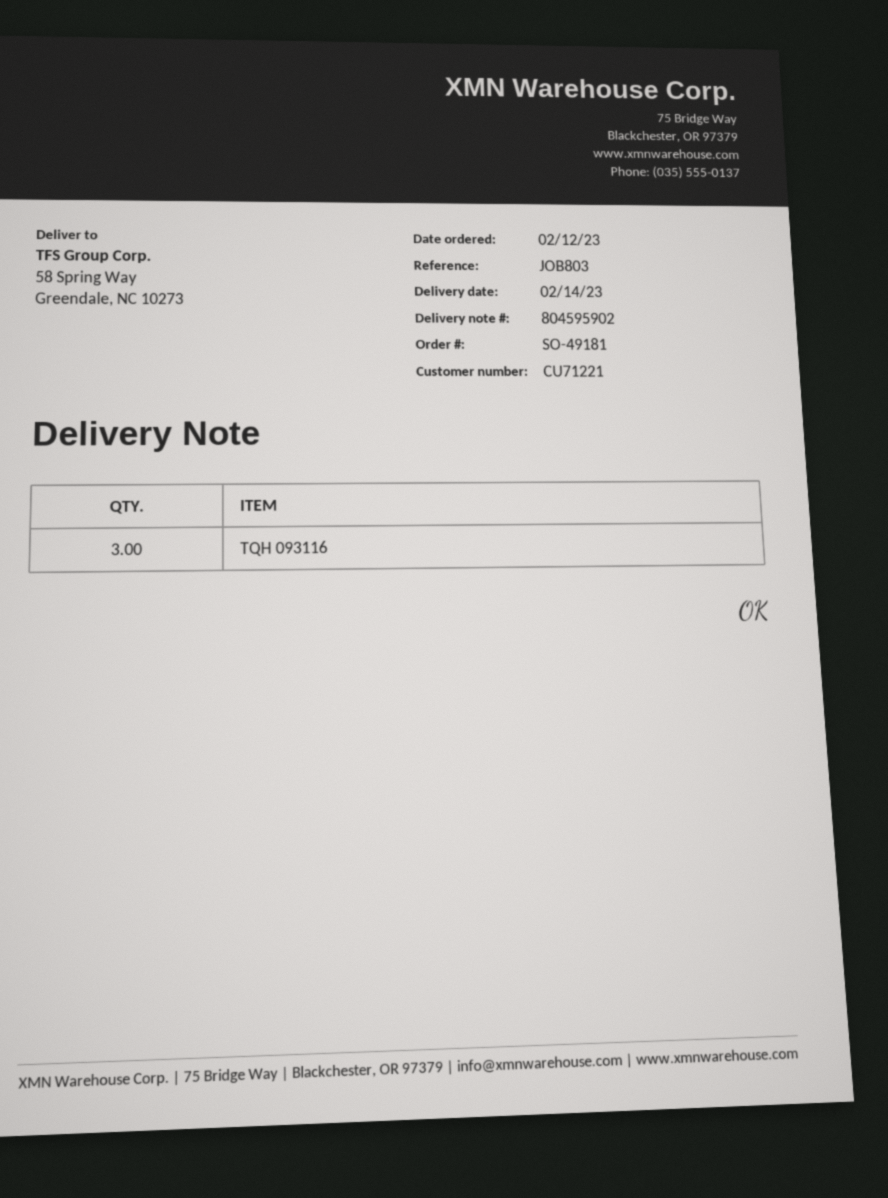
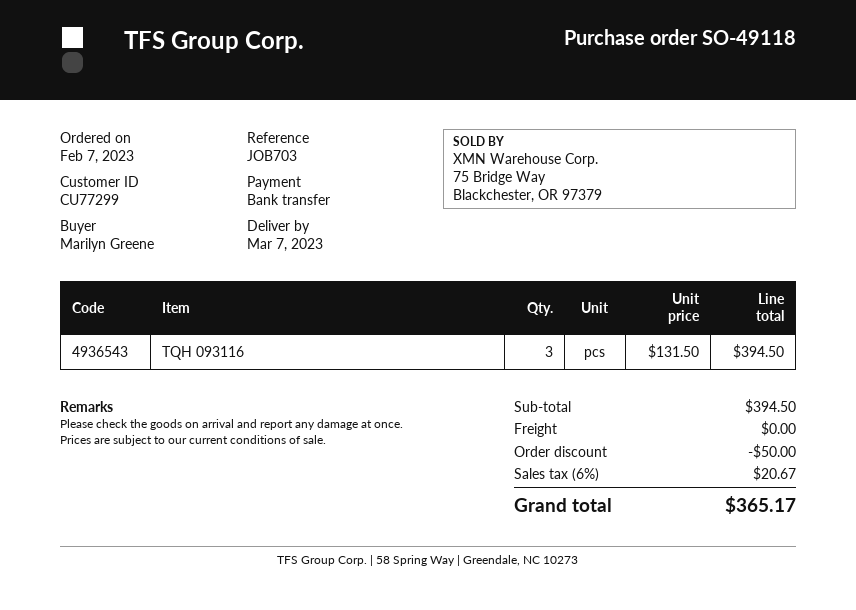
order number: SO-49181 -> SO-49118
order date: 2023-02-12 -> 2023-02-07
delivery date: 2023-02-14 -> 2023-03-07
customer number: CU71221 -> CU77299
reference: JOB803 -> JOB703

